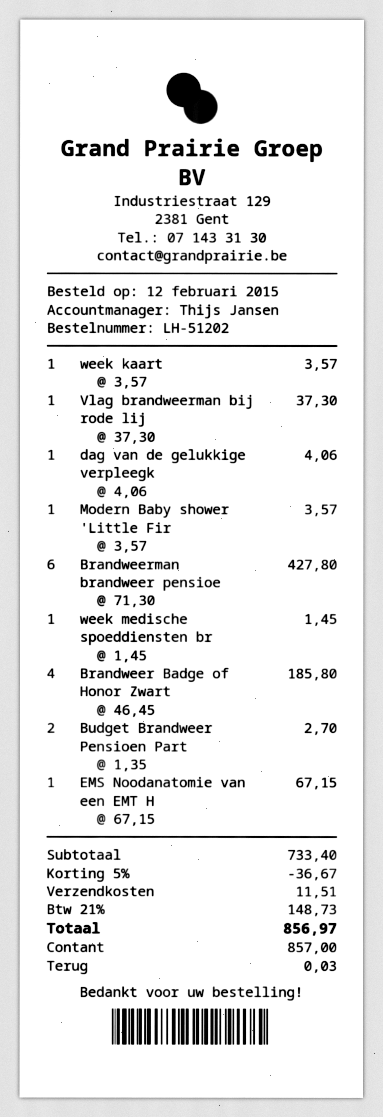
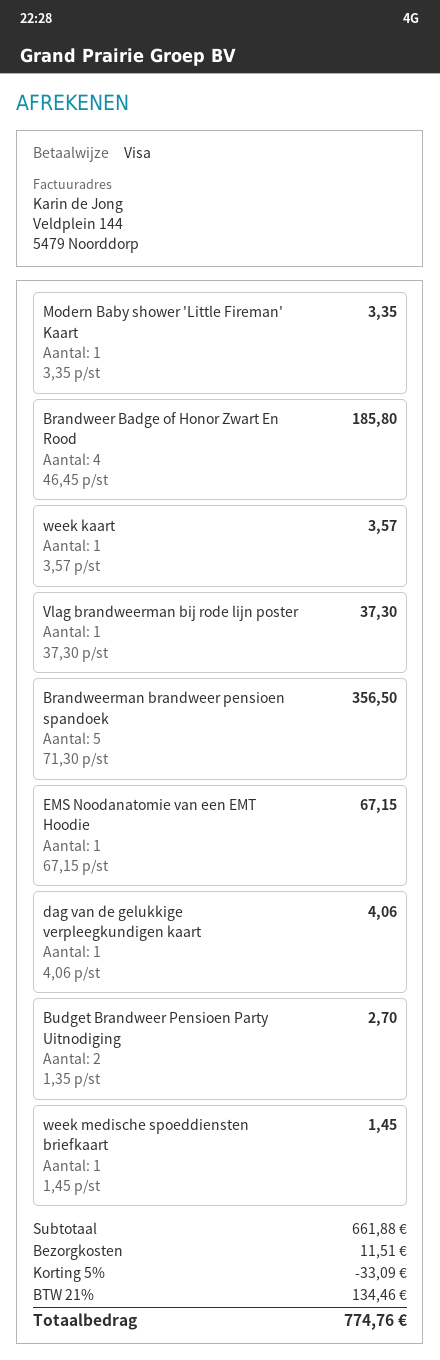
payment method: cash -> Visa
Modern Baby shower 'Little Fir: 1 x 3.57 = 3.57 -> 1 x 3.35 = 3.35
Brandweerman brandweer pensioe: 6 x 71.30 = 427.80 -> 5 x 71.30 = 356.50
subtotal: 733.40 -> 661.88
discount: 5% = 36.67 -> 5% = 33.09
tax: 21% = 148.73 -> 21% = 134.46
total: 856.97 -> 774.76

